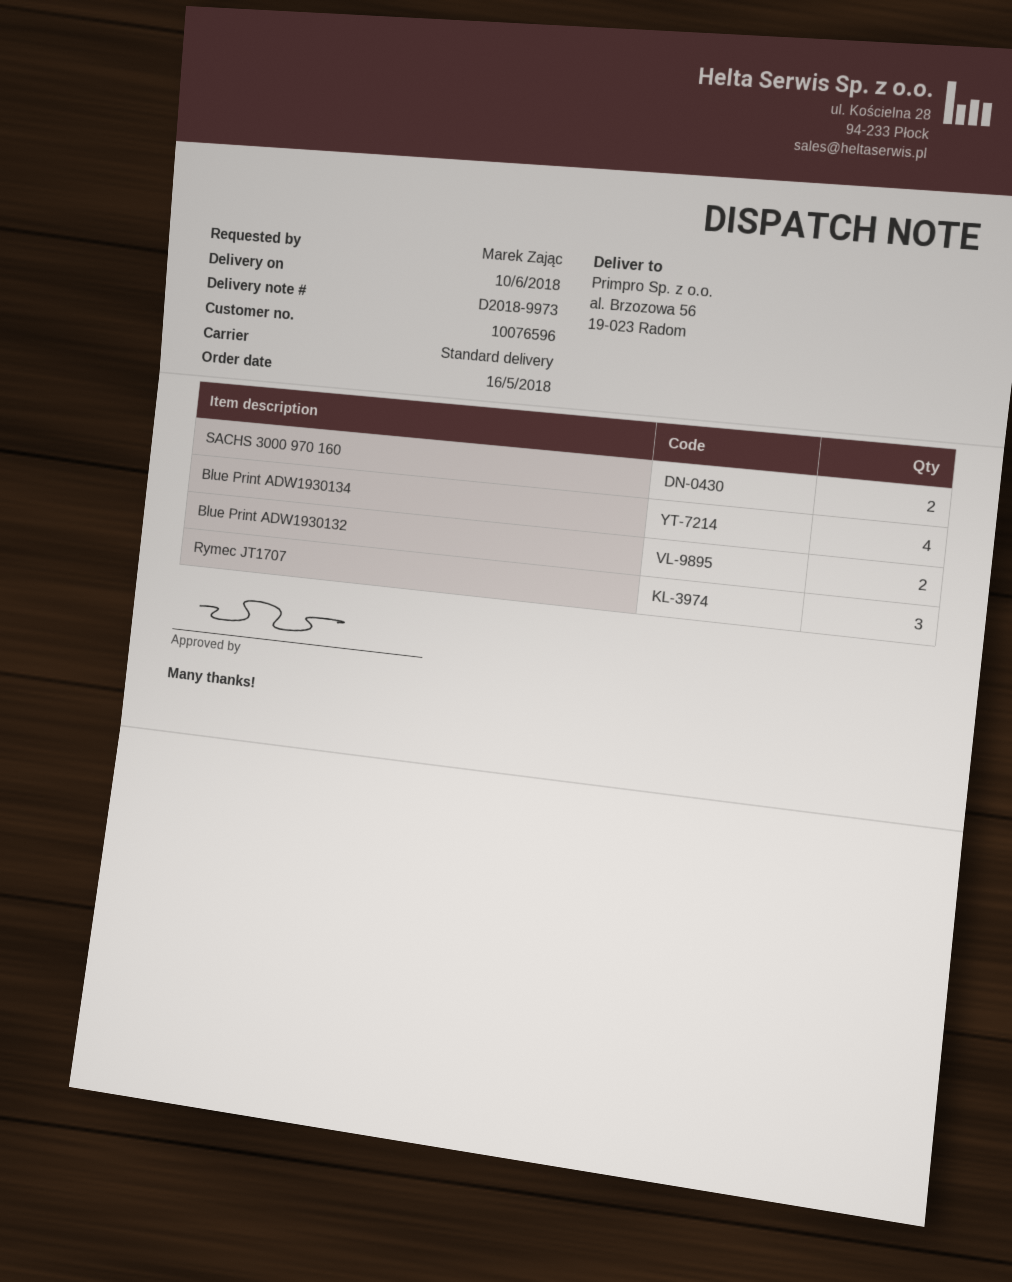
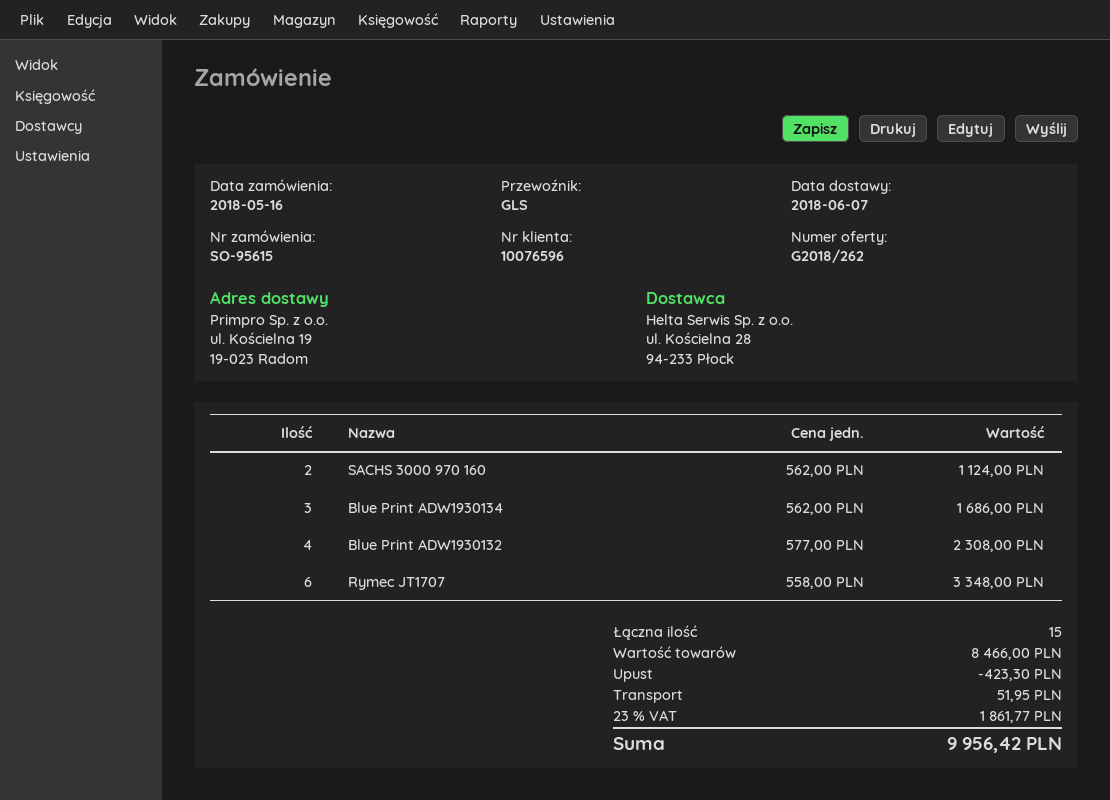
delivery date: 2018-06-10 -> 2018-06-07
shipping method: standard -> GLS
ship to: al. Brzozowa 56, 19-023 Radom -> ul. Kościelna 19, 19-023 Radom
Blue Print ADW1930134: 4 -> 3
Blue Print ADW1930132: 2 -> 4
Rymec JT1707: 3 -> 6

